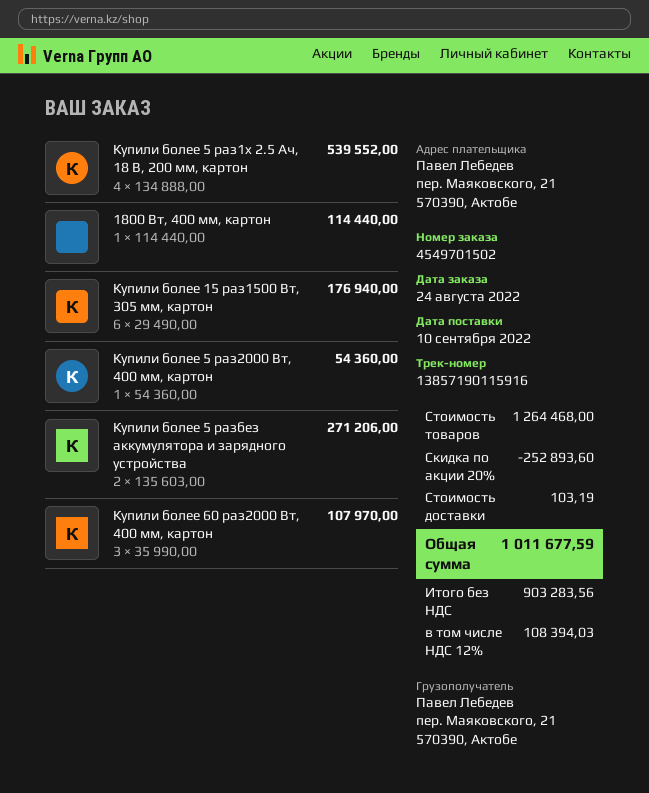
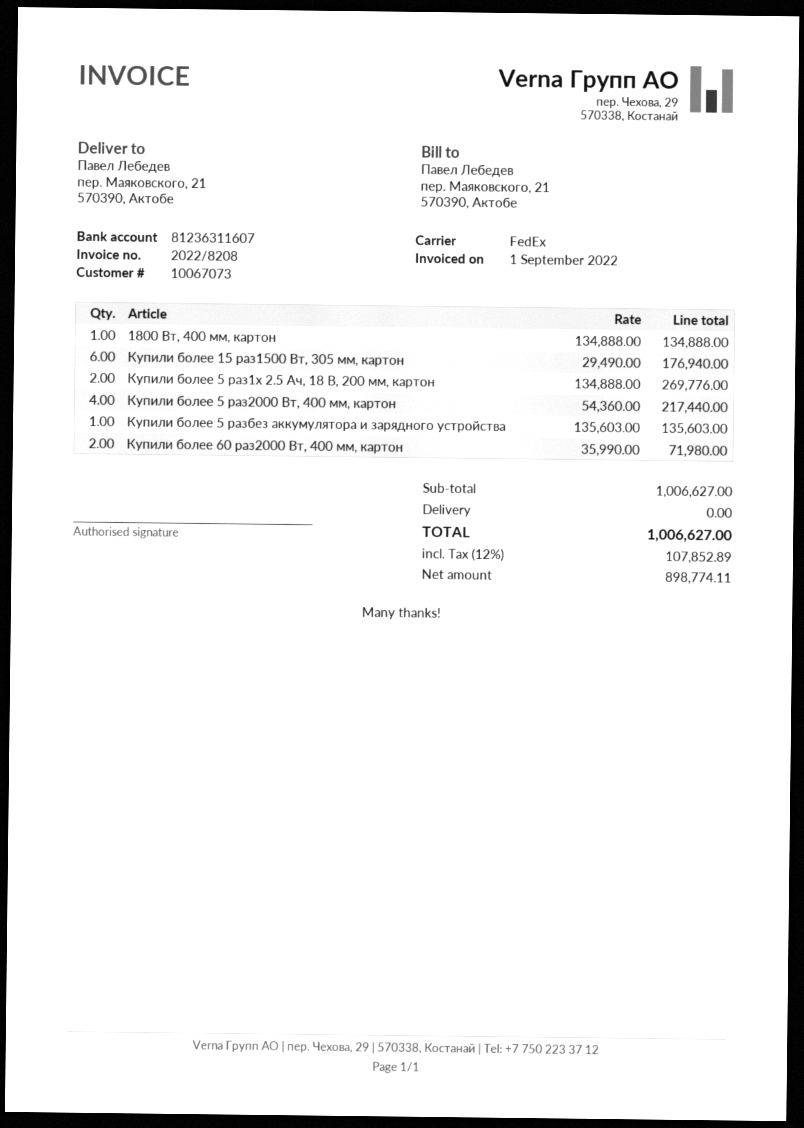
Купили более 5 раз1x 2.5 Ач, 18 В, 200 мм, картон: 4 x 134888.00 = 539552.00 -> 2 x 134888.00 = 269776.00
1800 Вт, 400 мм, картон: 1 x 114440.00 = 114440.00 -> 1 x 134888.00 = 134888.00
Купили более 5 раз2000 Вт, 400 мм, картон: 1 x 54360.00 = 54360.00 -> 4 x 54360.00 = 217440.00
Купили более 5 разбез аккумулятора и зарядного устройства: 2 x 135603.00 = 271206.00 -> 1 x 135603.00 = 135603.00
Купили более 60 раз2000 Вт, 400 мм, картон: 3 x 35990.00 = 107970.00 -> 2 x 35990.00 = 71980.00
subtotal: 1264468.00 -> 1006627.00
discount: 20% = 252893.60 -> none
shipping: 103.19 -> 0.00
net: 903283.56 -> 898774.11
tax: 12% = 108394.03 -> 12% = 107852.89
total: 1011677.59 -> 1006627.00

